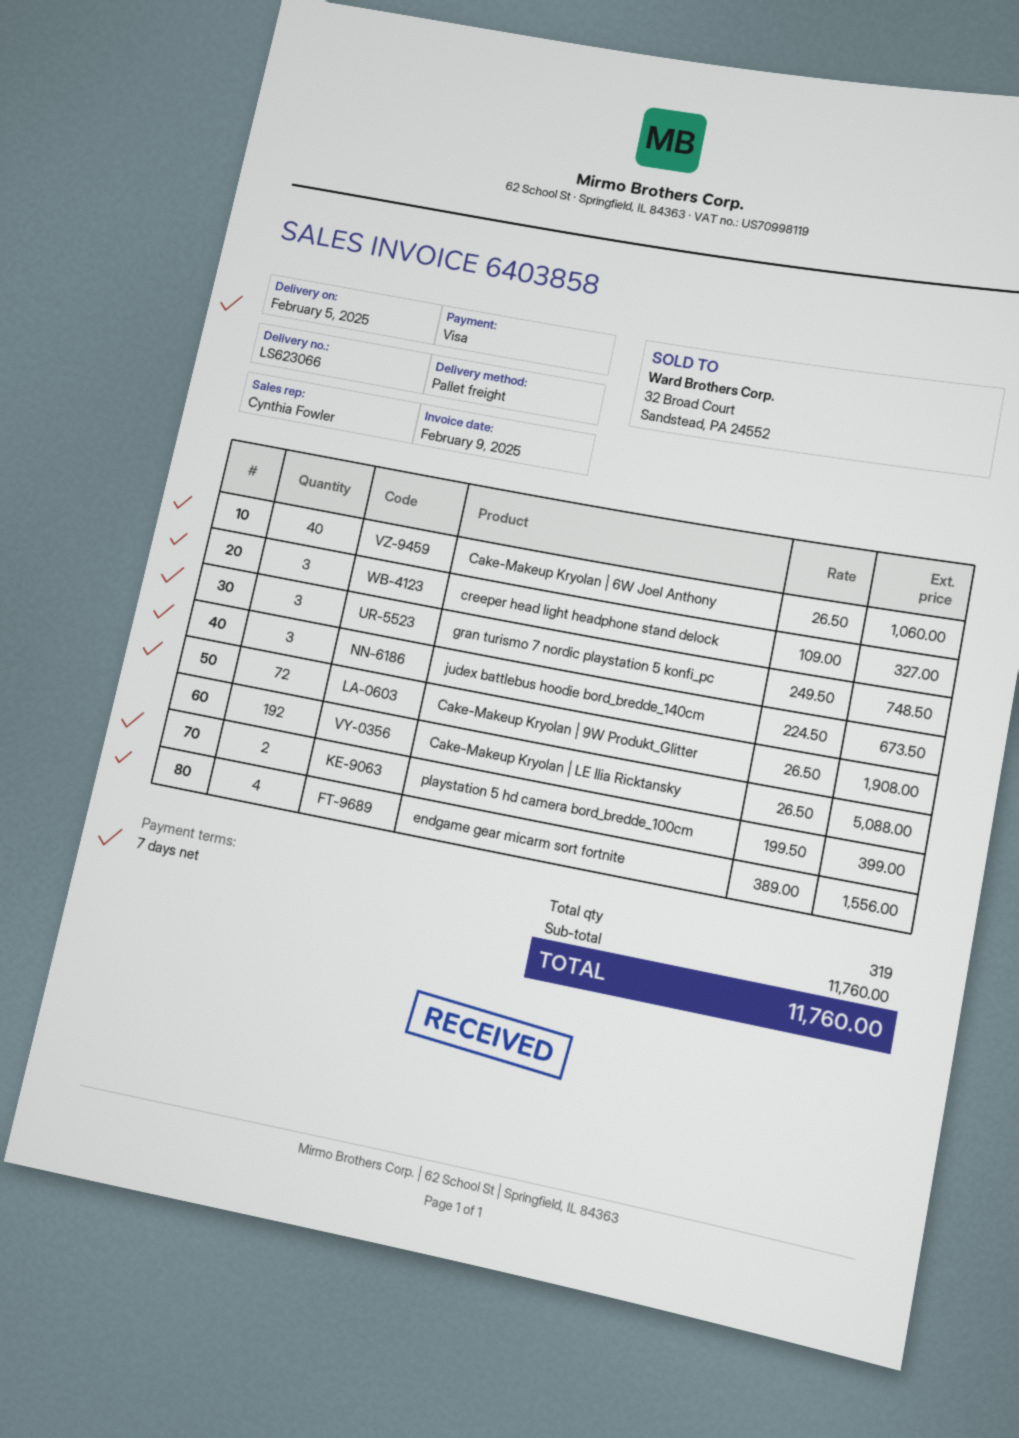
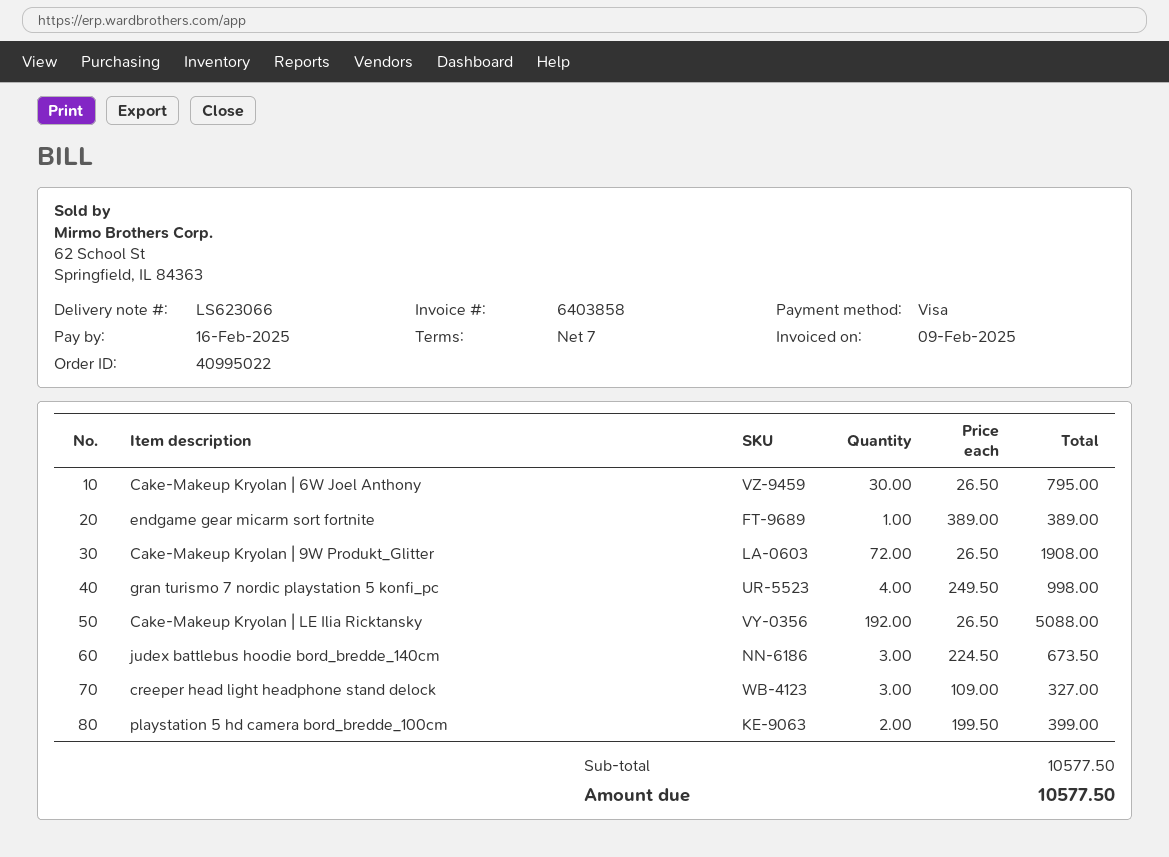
Cake-Makeup Kryolan | 6W Joel Anthony: 40 x 26.50 = 1060.00 -> 30 x 26.50 = 795.00
gran turismo 7 nordic playstation 5 konfi_pc: 3 x 249.50 = 748.50 -> 4 x 249.50 = 998.00
endgame gear micarm sort fortnite: 4 x 389.00 = 1556.00 -> 1 x 389.00 = 389.00
subtotal: 11760.00 -> 10577.50
total: 11760.00 -> 10577.50

